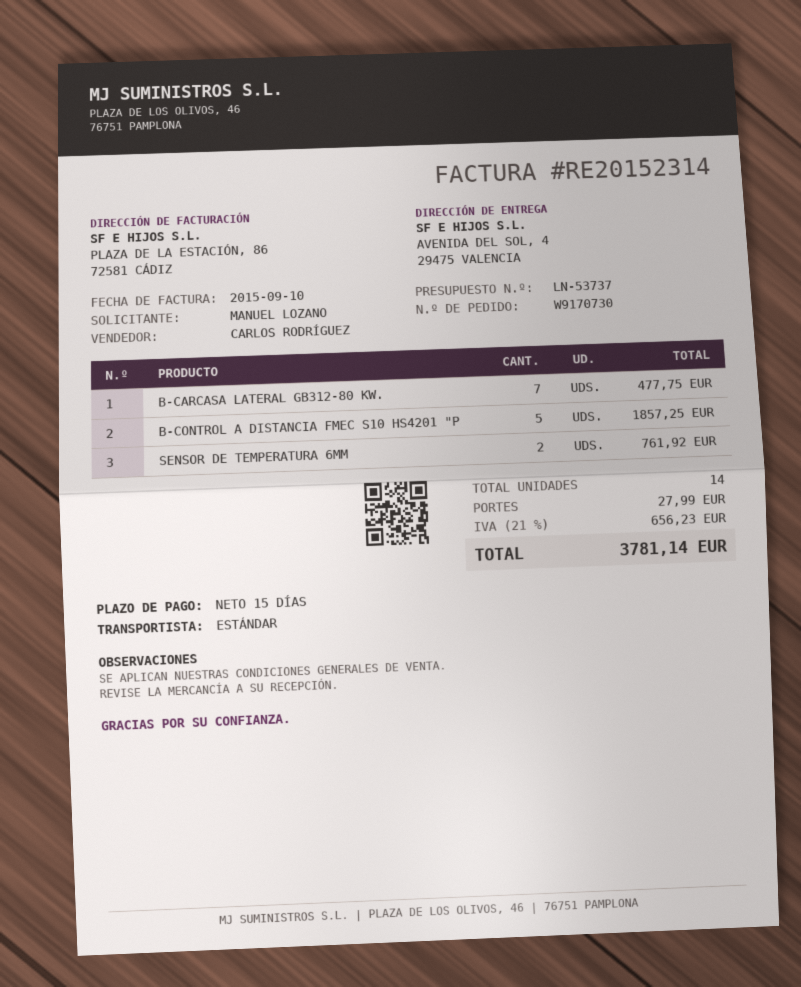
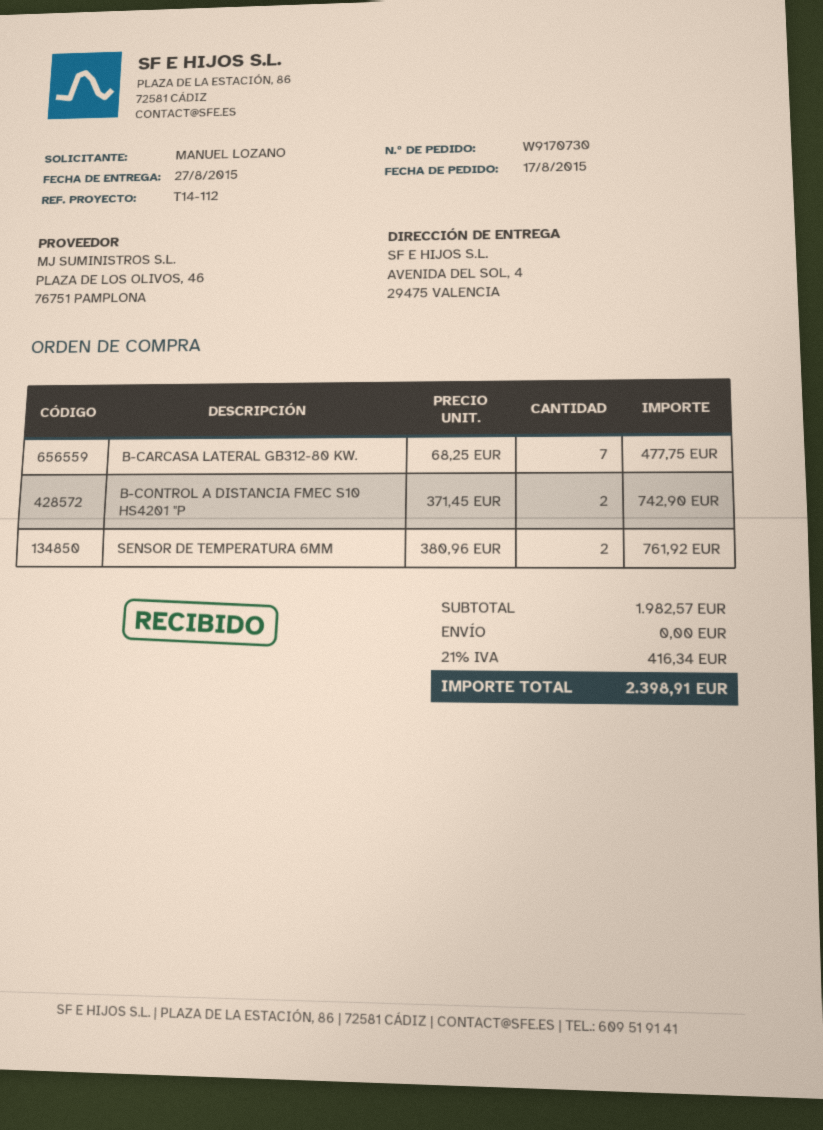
B-CONTROL A DISTANCIA FMEC S10 HS4201 "P: 5 for 1857.25 -> 2 for 742.90
shipping: 27.99 -> 0.00
tax: 21% = 656.23 -> 21% = 416.34
total: 3781.14 -> 2398.91

